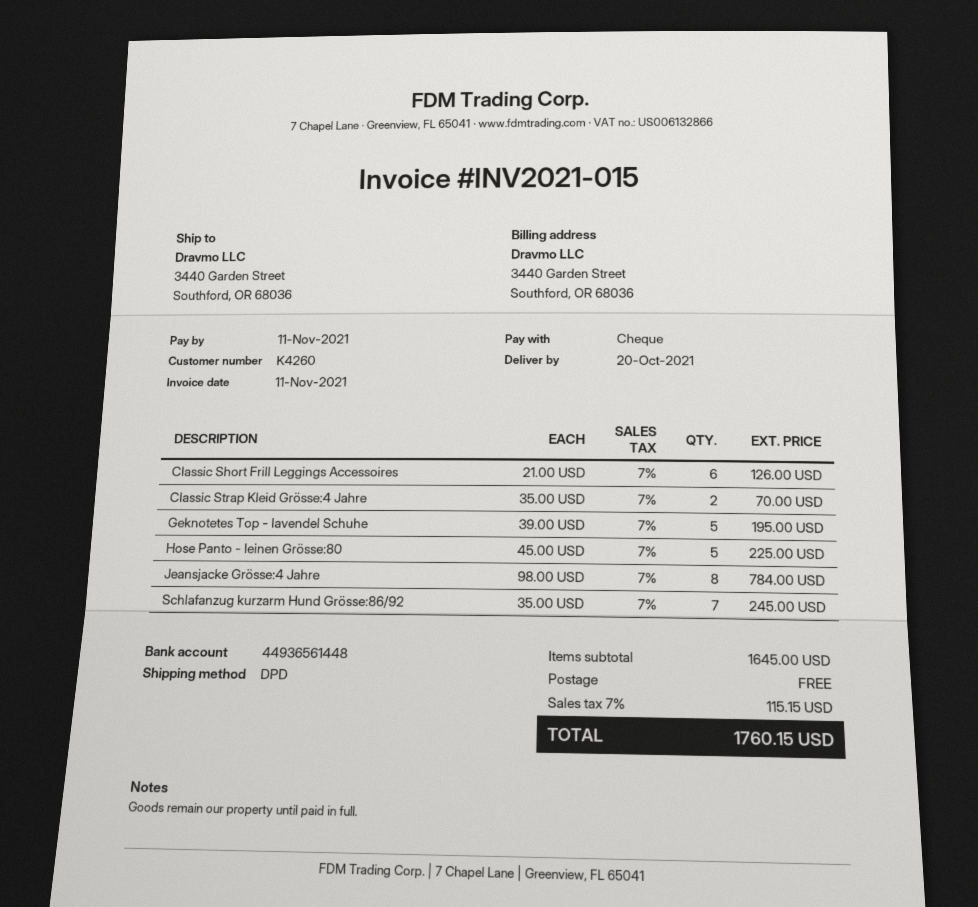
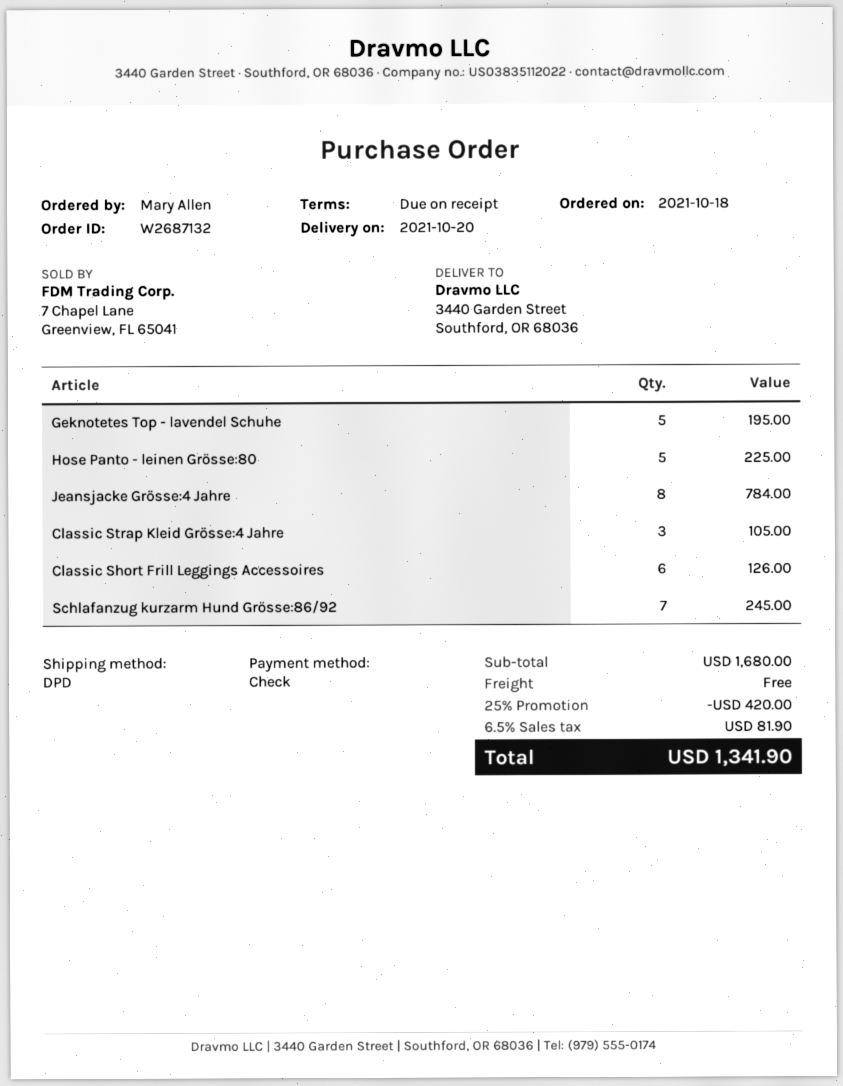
Classic Strap Kleid Grösse:4 Jahre: 2 for 70.00 -> 3 for 105.00
subtotal: 1645.00 -> 1680.00
discount: none -> 25% = 420.00
tax: 7% = 115.15 -> 6.5% = 81.90
total: 1760.15 -> 1341.90

